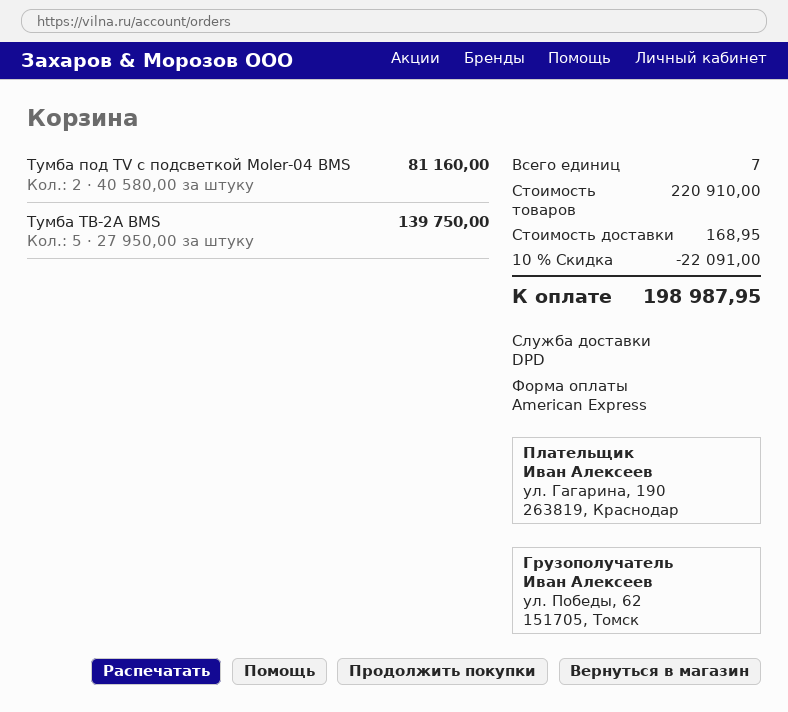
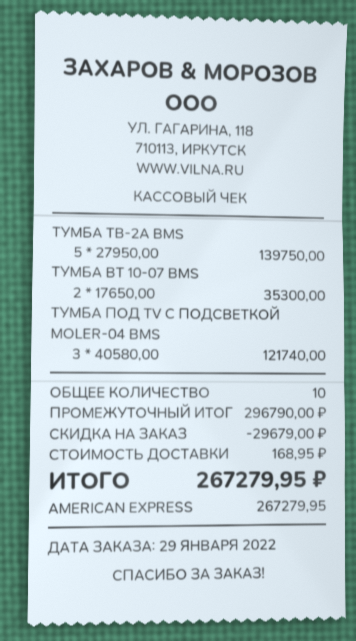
Тумба под TV с подсветкой Moler-04 BMS: 2 x 40580.00 = 81160.00 -> 3 x 40580.00 = 121740.00
ТУМБА ВТ 10-07 BMS: none -> 2 x 17650.00 = 35300.00
total quantity: 7 -> 10
subtotal: 220910.00 -> 296790.00
discount: 22091.00 -> 29679.00
total: 198987.95 -> 267279.95

